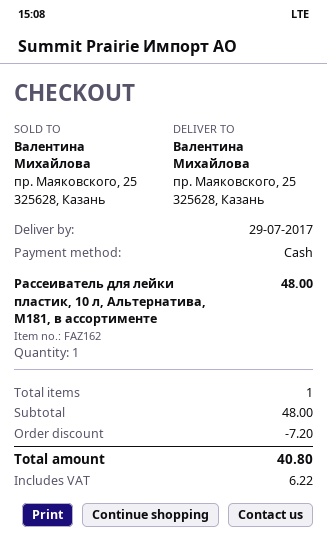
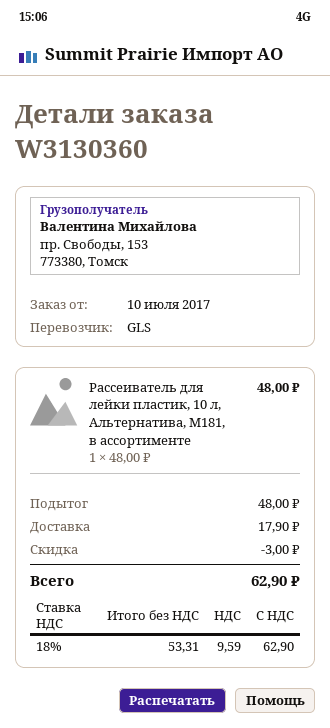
ship to: пр. Маяковского, 25, 325628, Казань -> пр. Свободы, 153, 773380, Томск
discount: 7.20 -> 3.00
shipping: none -> 17.90
tax: 6.22 -> 9.59
total: 40.80 -> 62.90

